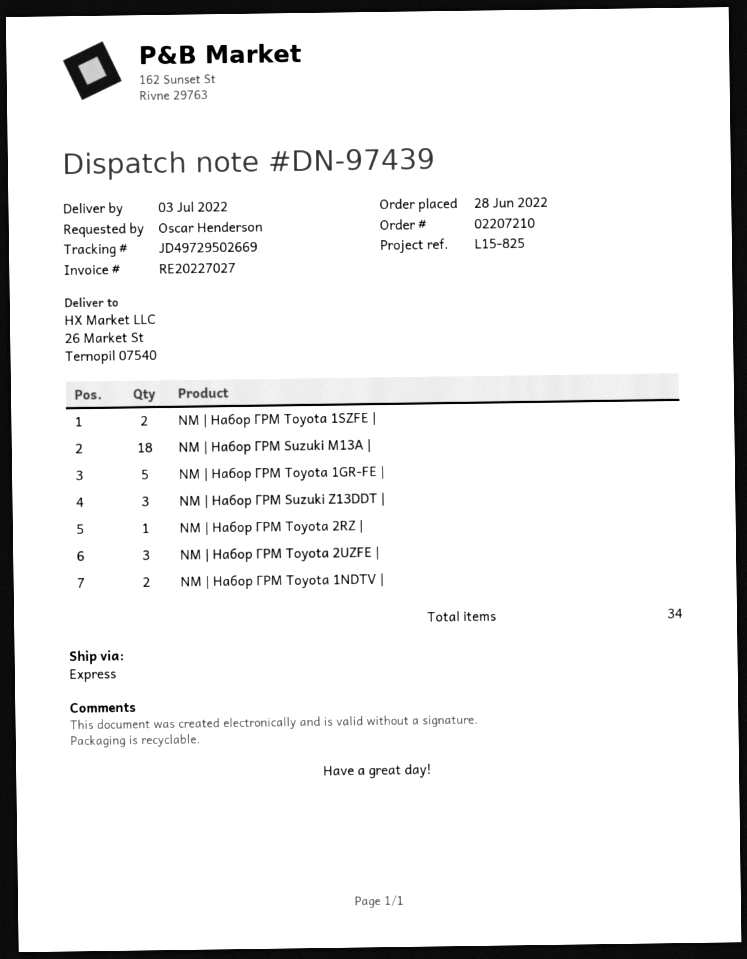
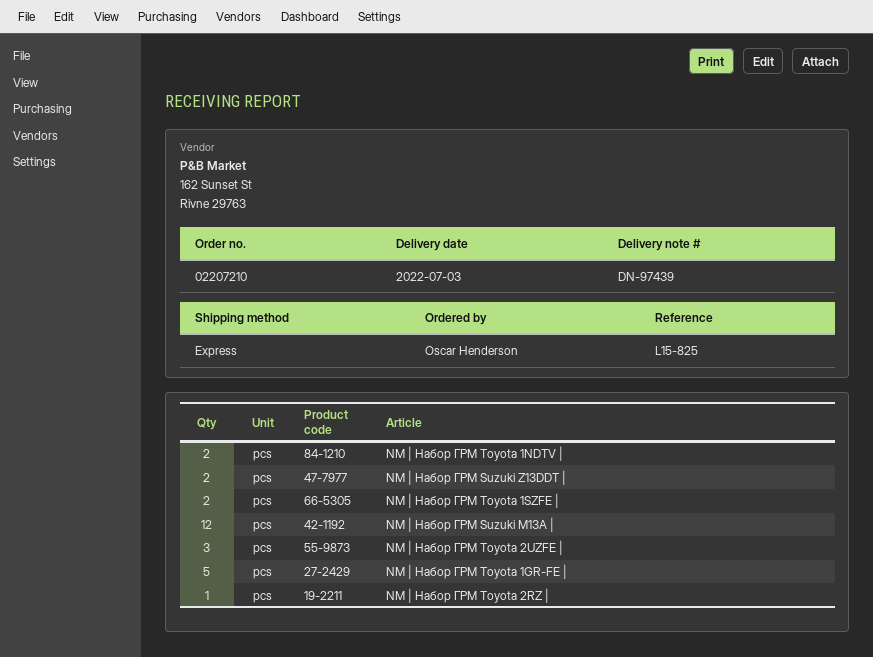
NM | Набор ГРМ Suzuki M13A |: 18 -> 12
NM | Набор ГРМ Suzuki Z13DDT |: 3 -> 2

